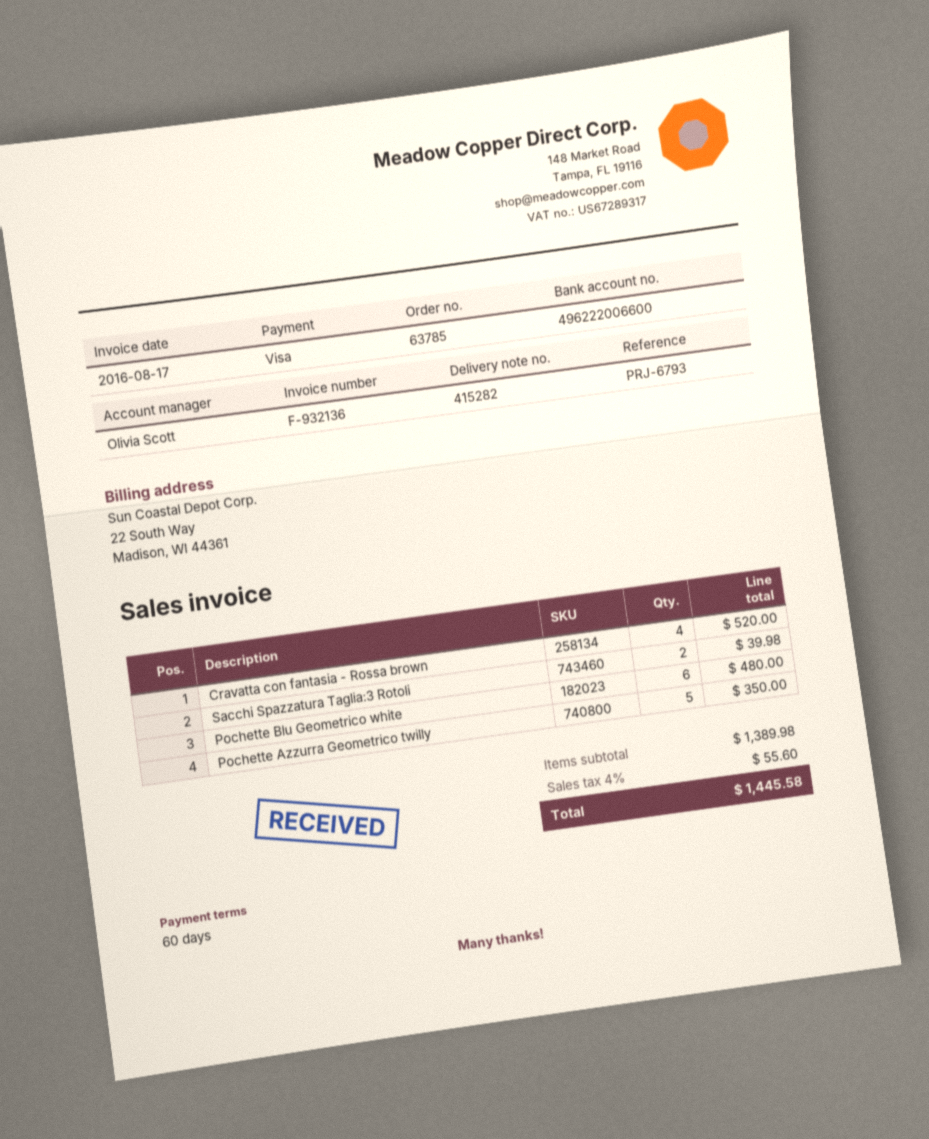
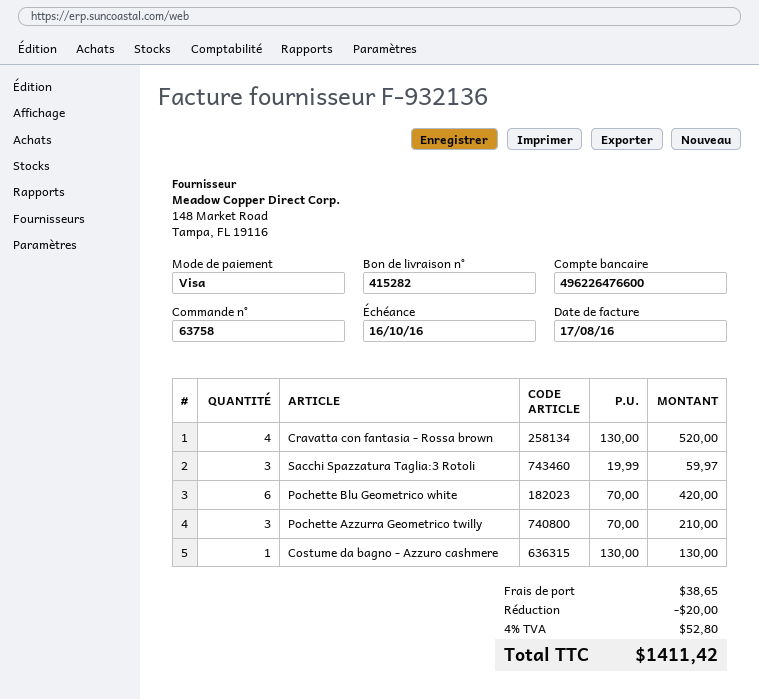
order number: 63785 -> 63758
bank account: 496222006600 -> 496226476600
Sacchi Spazzatura Taglia:3 Rotoli: 2 for 39.98 -> 3 for 59.97
Pochette Blu Geometrico white: 6 for 480.00 -> 6 for 420.00
Pochette Azzurra Geometrico twilly: 5 for 350.00 -> 3 for 210.00
Costume da bagno - Azzuro cashmere: none -> 1 for 130.00
discount: none -> 20.00
shipping: none -> 38.65
tax: 4% = 55.60 -> 4% = 52.80
total: 1445.58 -> 1411.42

